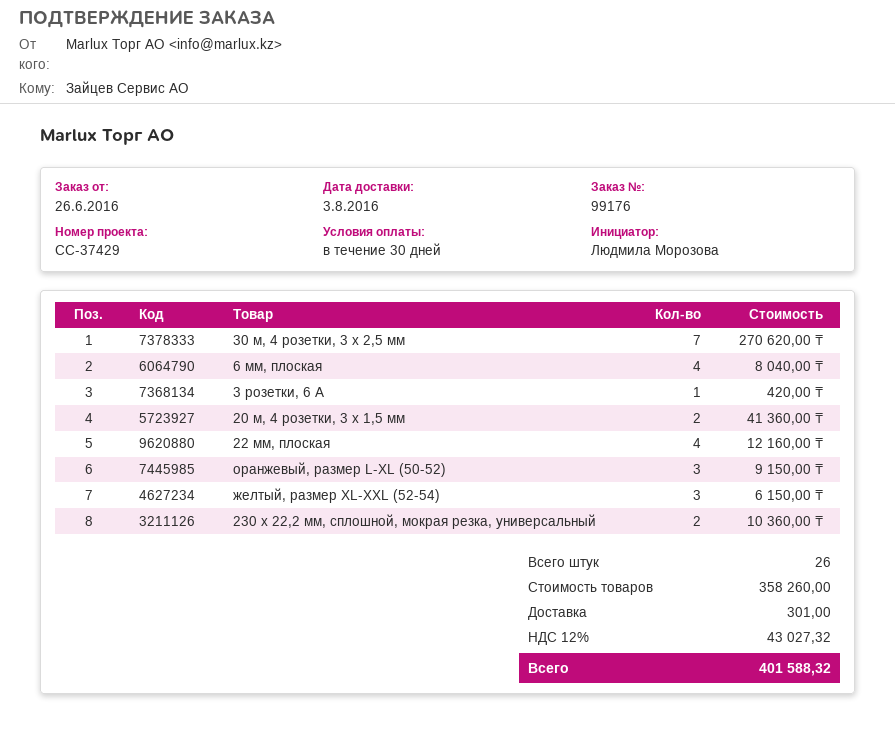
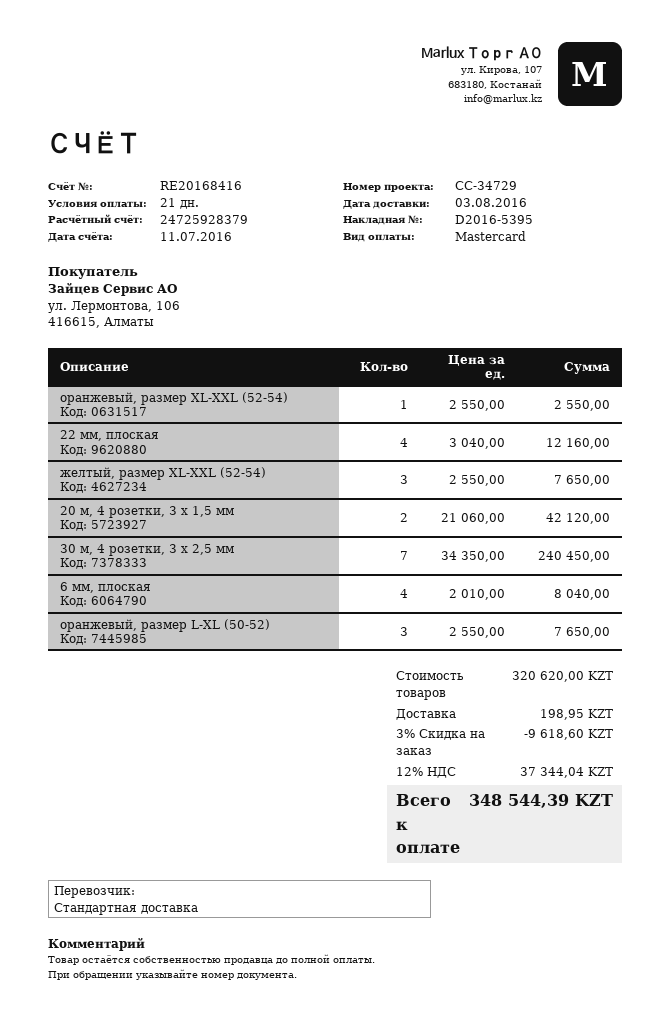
payment terms: 30 days -> 21 days
reference: CC-37429 -> CC-34729
30 м, 4 розетки, 3 х 2,5 мм: 7 for 270620.00 -> 7 for 240450.00
3 розетки, 6 А: 1 for 420.00 -> none
20 м, 4 розетки, 3 х 1,5 мм: 2 for 41360.00 -> 2 for 42120.00
оранжевый, размер L-XL (50-52): 3 for 9150.00 -> 3 for 7650.00
желтый, размер XL-XXL (52-54): 3 for 6150.00 -> 3 for 7650.00
230 х 22,2 мм, сплошной, мокрая резка, универсальный: 2 for 10360.00 -> none
оранжевый, размер XL-XXL (52-54): none -> 1 for 2550.00
subtotal: 358260.00 -> 320620.00
discount: none -> 3% = 9618.60
shipping: 301.00 -> 198.95
tax: 12% = 43027.32 -> 12% = 37344.04
total: 401588.32 -> 348544.39

